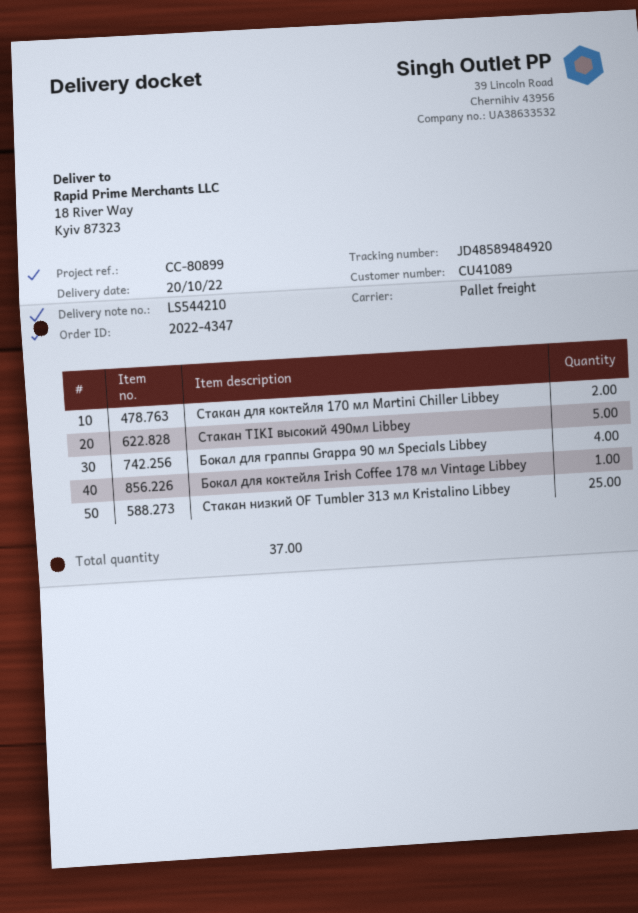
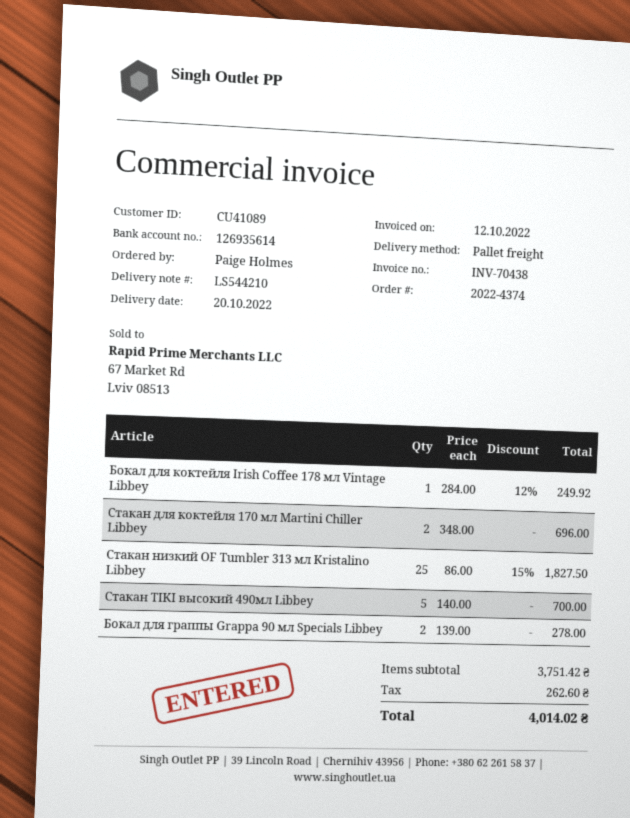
order number: 2022-4347 -> 2022-4374
Бокал для граппы Grappa 90 мл Specials Libbey: 4 -> 2

